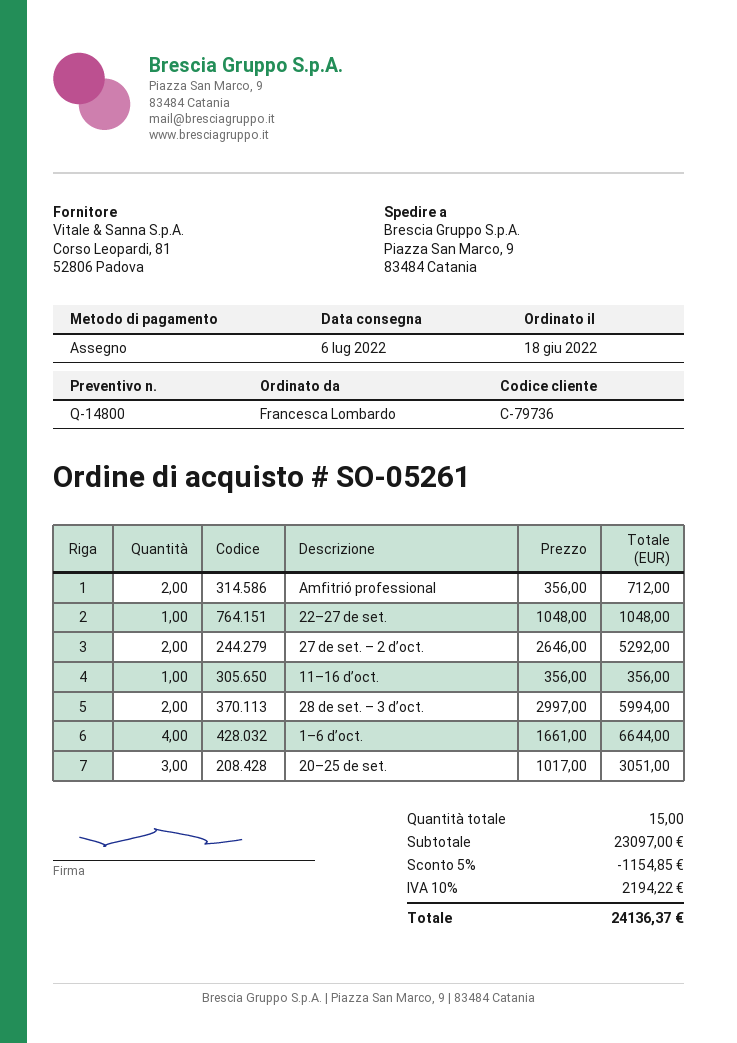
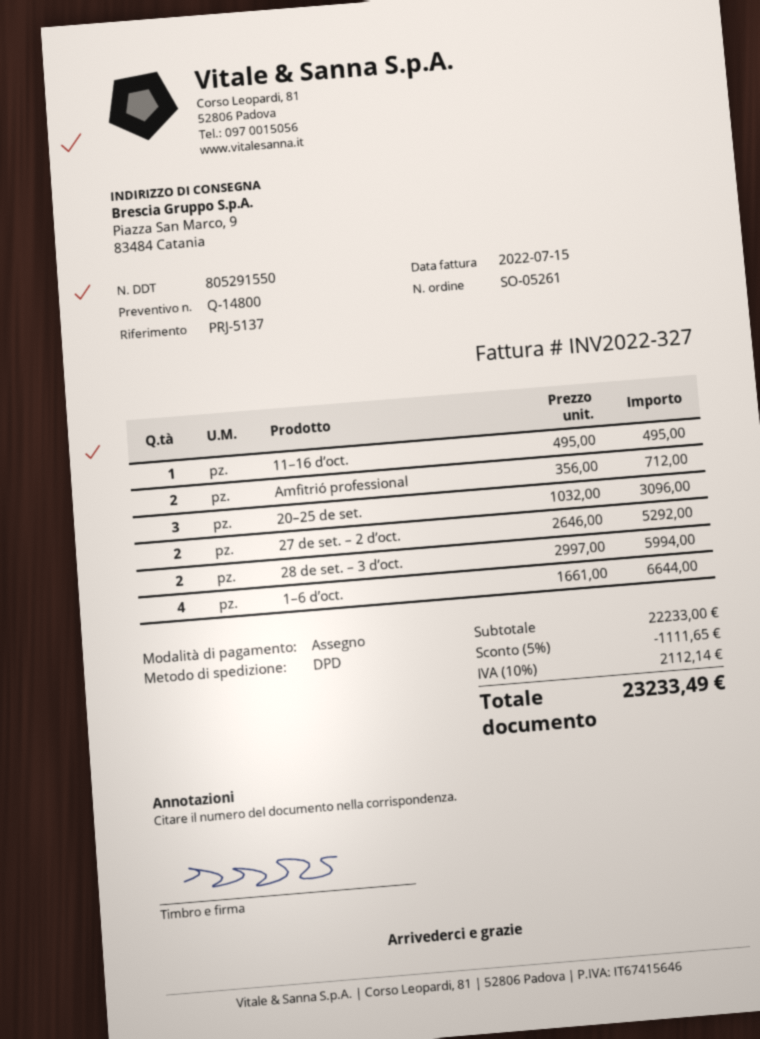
22–27 de set.: 1 x 1048.00 = 1048.00 -> none
11–16 d’oct.: 1 x 356.00 = 356.00 -> 1 x 495.00 = 495.00
20–25 de set.: 3 x 1017.00 = 3051.00 -> 3 x 1032.00 = 3096.00
subtotal: 23097.00 -> 22233.00
discount: 5% = 1154.85 -> 5% = 1111.65
tax: 10% = 2194.22 -> 10% = 2112.14
total: 24136.37 -> 23233.49

